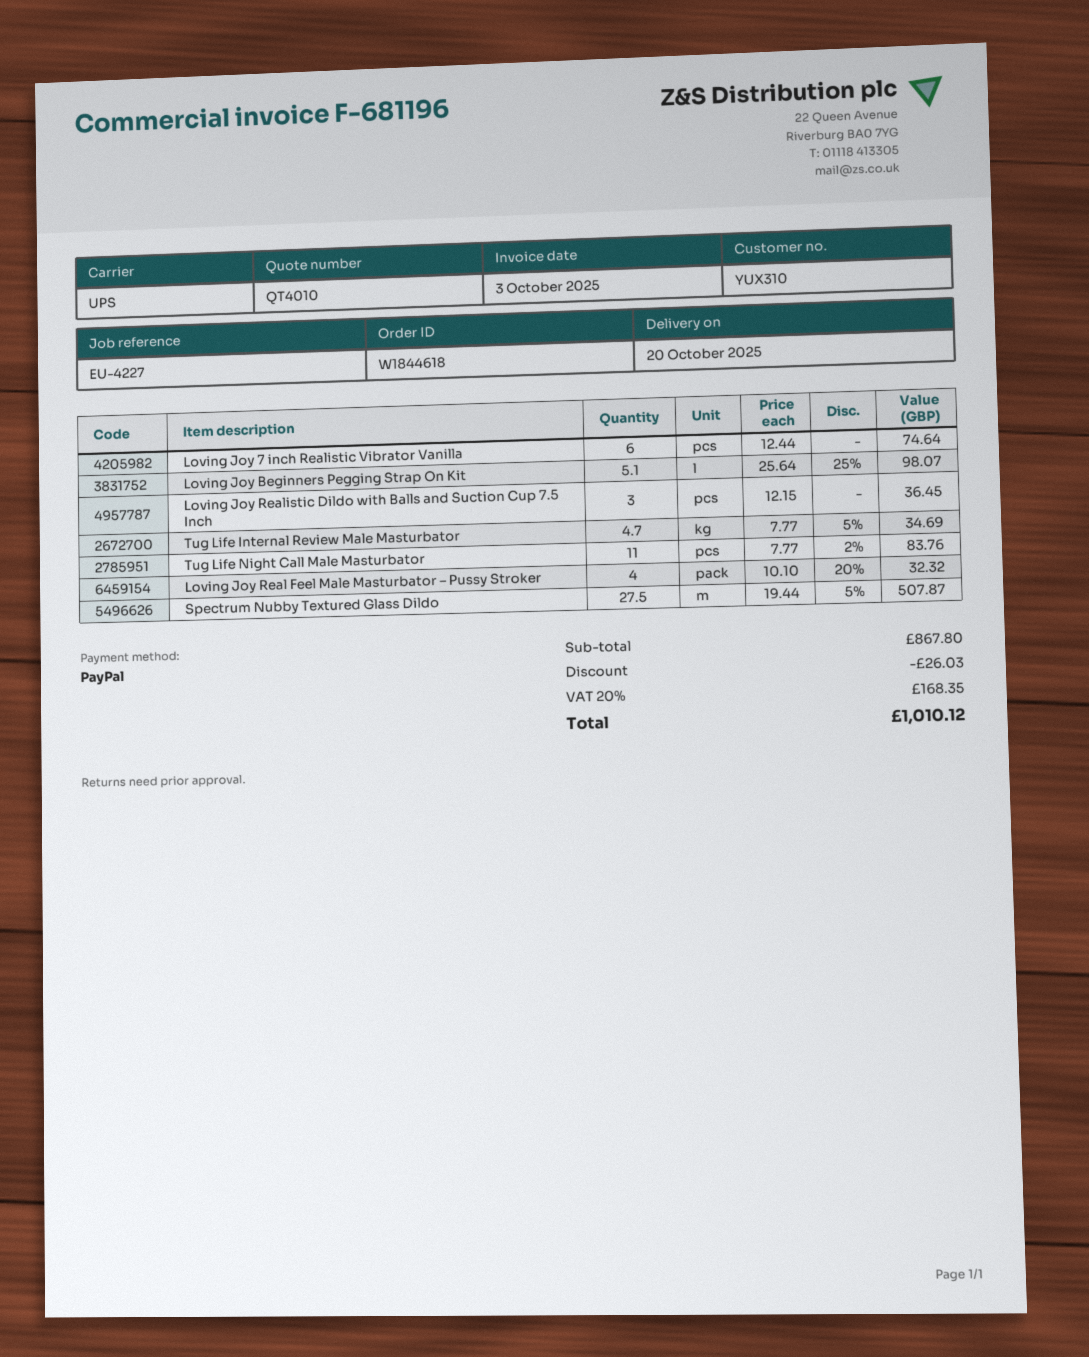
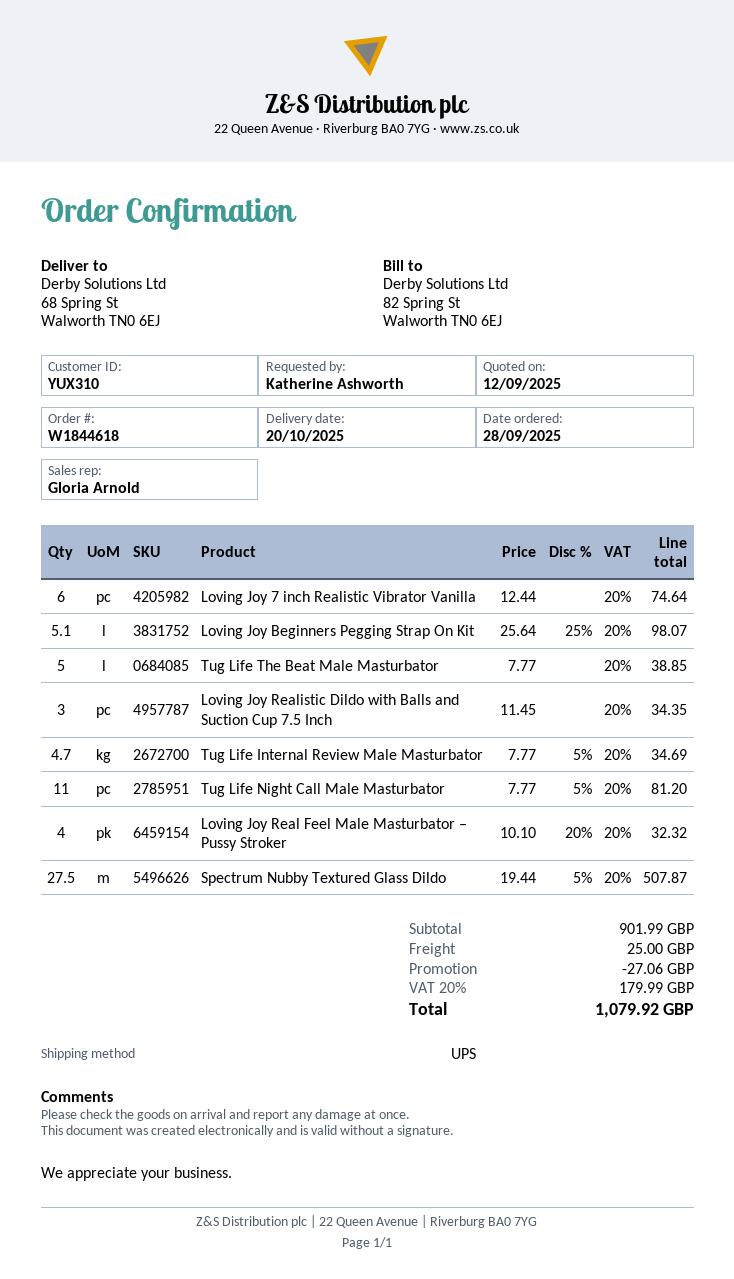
Loving Joy Realistic Dildo with Balls and Suction Cup 7.5 Inch: 3 x 12.15 = 36.45 -> 3 x 11.45 = 34.35
Tug Life Night Call Male Masturbator: 11 x 7.77 - 2% = 83.76 -> 11 x 7.77 - 5% = 81.20
Tug Life The Beat Male Masturbator: none -> 5 x 7.77 = 38.85
subtotal: 867.80 -> 901.99
discount: 26.03 -> 27.06
shipping: none -> 25.00
tax: 20% = 168.35 -> 20% = 179.99
total: 1010.12 -> 1079.92

